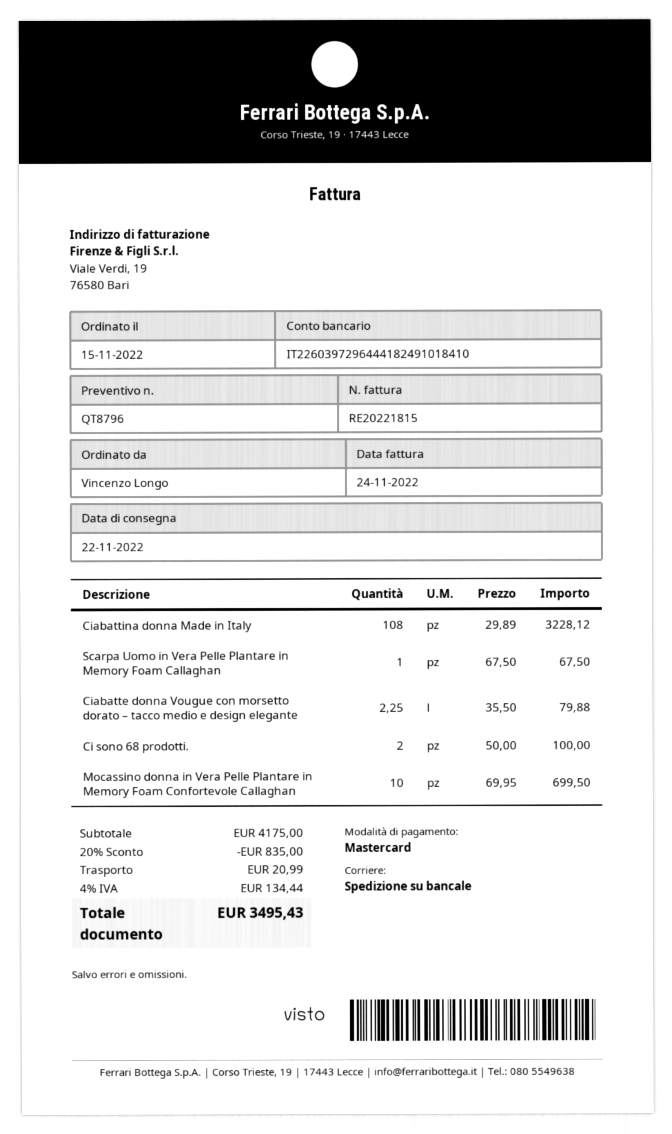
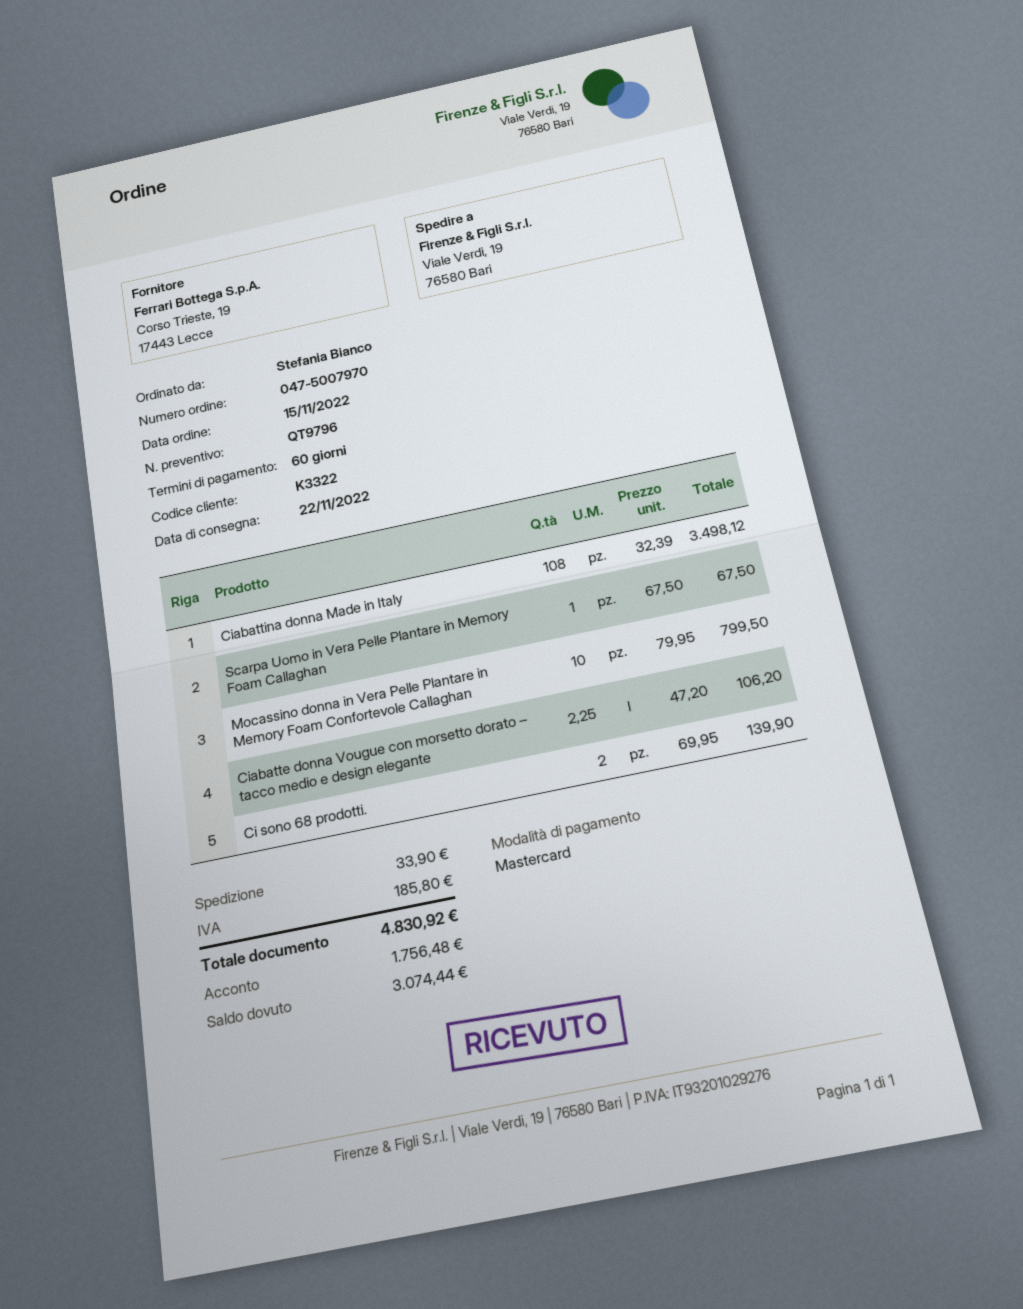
quote number: QT8796 -> QT9796
ordered by: Vincenzo Longo -> Stefania Bianco
Ciabattina donna Made in Italy: 108 x 29.89 = 3228.12 -> 108 x 32.39 = 3498.12
Ciabatte donna Vougue con morsetto dorato – tacco medio e design elegante: 2.25 x 35.50 = 79.88 -> 2.25 x 47.20 = 106.20
Ci sono 68 prodotti.: 2 x 50.00 = 100.00 -> 2 x 69.95 = 139.90
Mocassino donna in Vera Pelle Plantare in Memory Foam Confortevole Callaghan: 10 x 69.95 = 699.50 -> 10 x 79.95 = 799.50
discount: 20% = 835.00 -> none
shipping: 20.99 -> 33.90
tax: 134.44 -> 185.80
total: 3495.43 -> 4830.92

